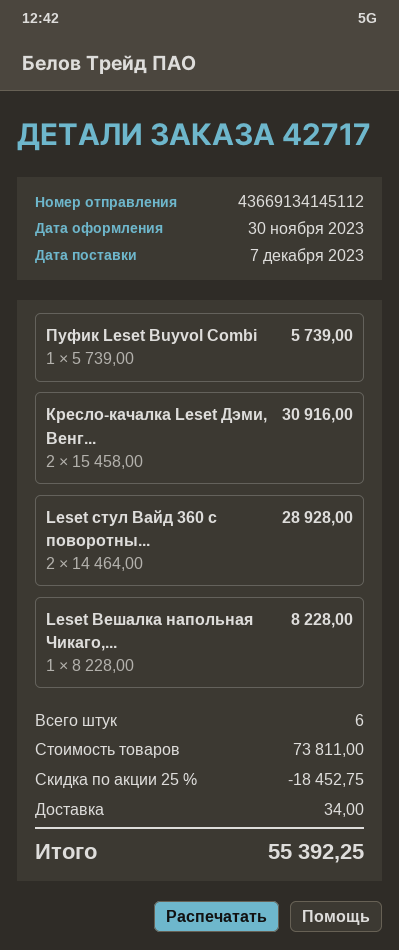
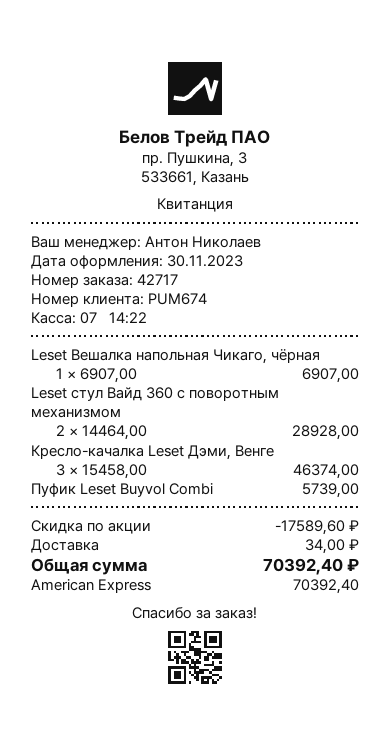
Кресло-качалка Leset Дэми, Венг...: 2 x 15458.00 = 30916.00 -> 3 x 15458.00 = 46374.00
Leset Вешалка напольная Чикаго,...: 1 x 8228.00 = 8228.00 -> 1 x 6907.00 = 6907.00
discount: 18452.75 -> 17589.60
total: 55392.25 -> 70392.40

